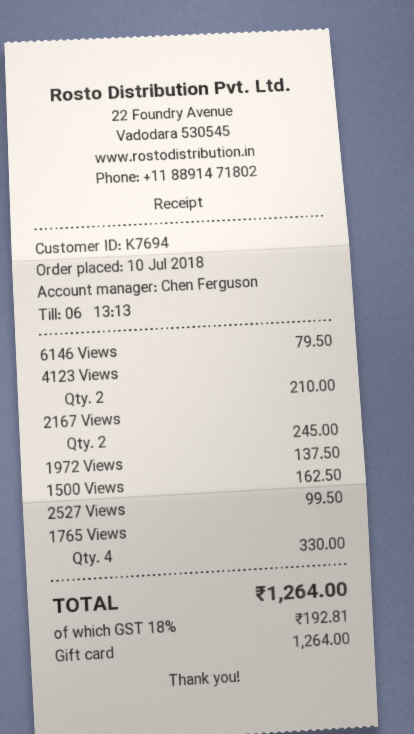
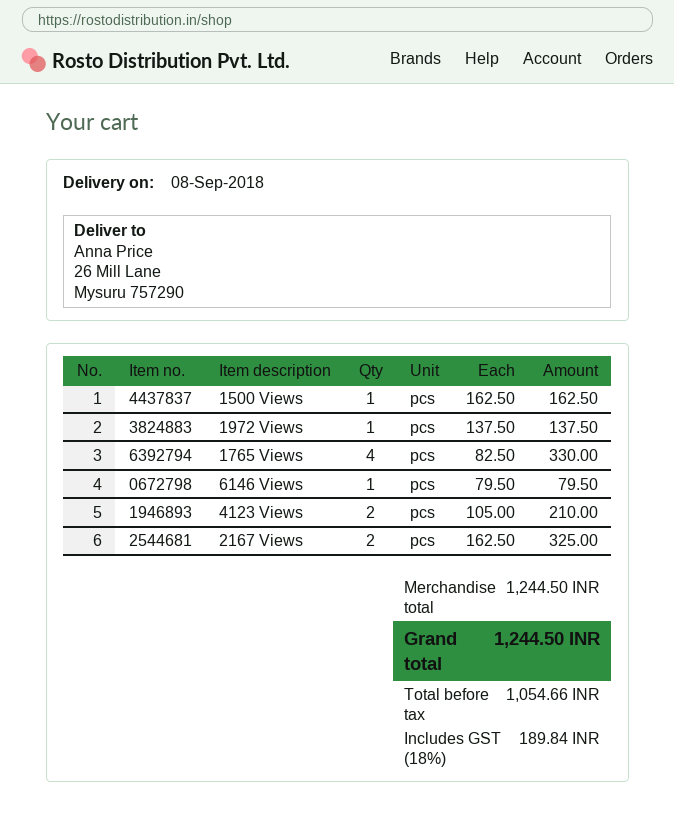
2167 Views: 2 for 245.00 -> 2 for 325.00
2527 Views: 1 for 99.50 -> none
tax: 18% = 192.81 -> 18% = 189.84
total: 1264.00 -> 1244.50

